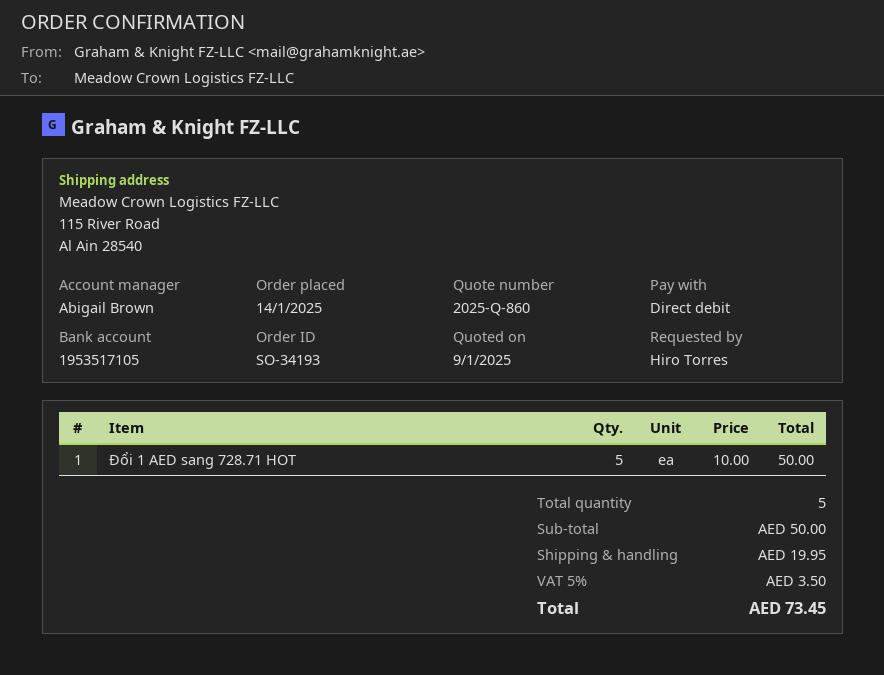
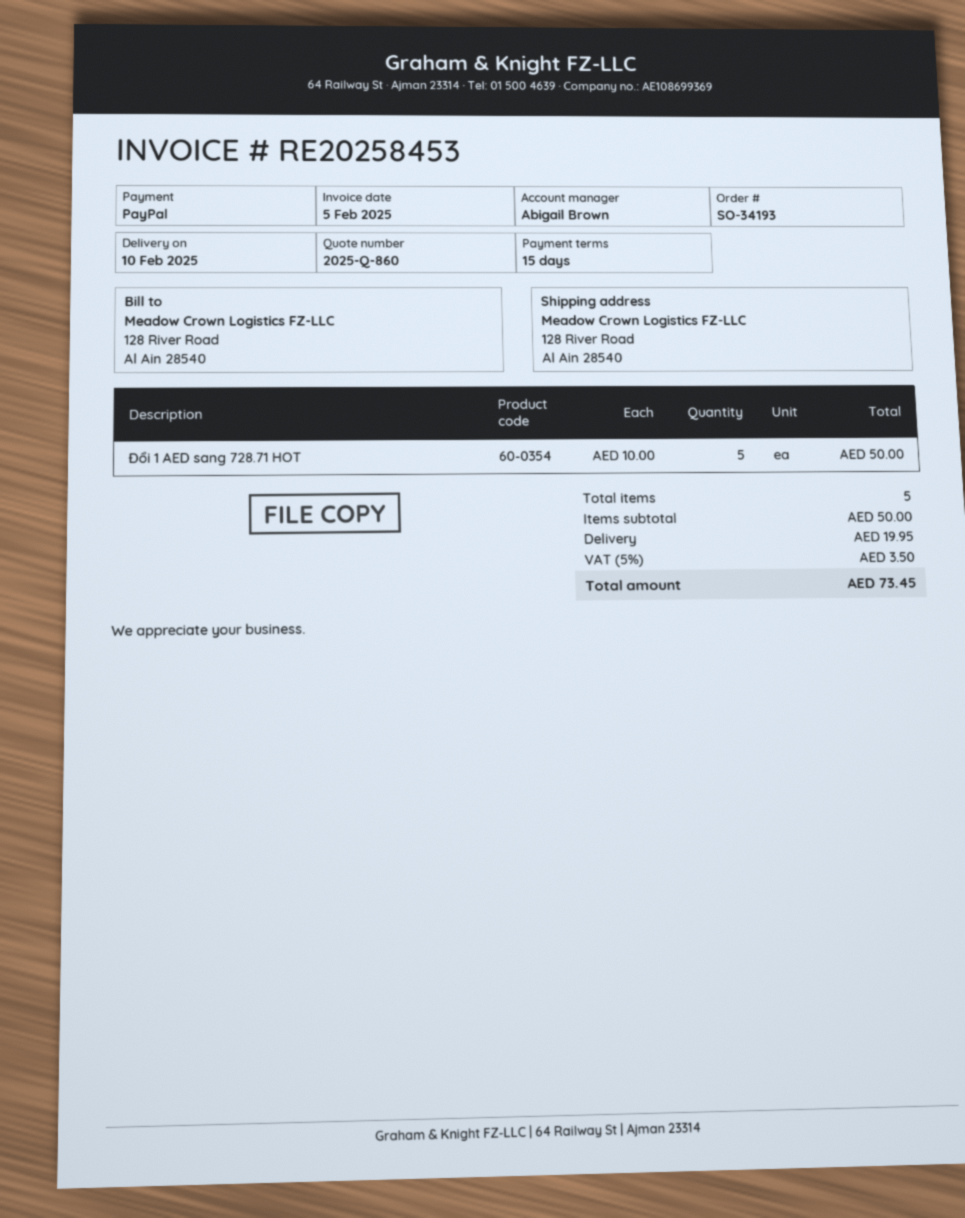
payment method: direct debit -> PayPal
ship to: 115 River Road, Al Ain 28540 -> 128 River Road, Al Ain 28540

